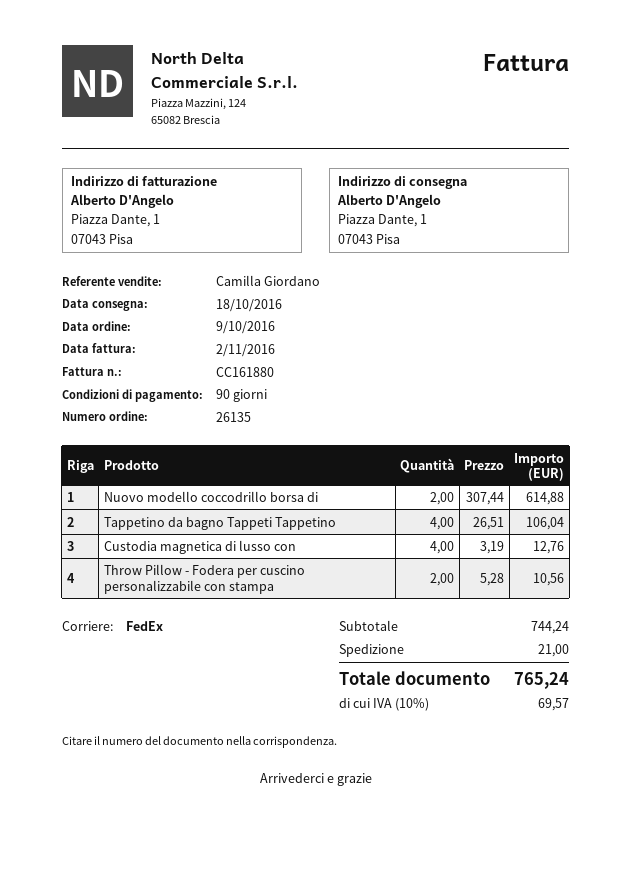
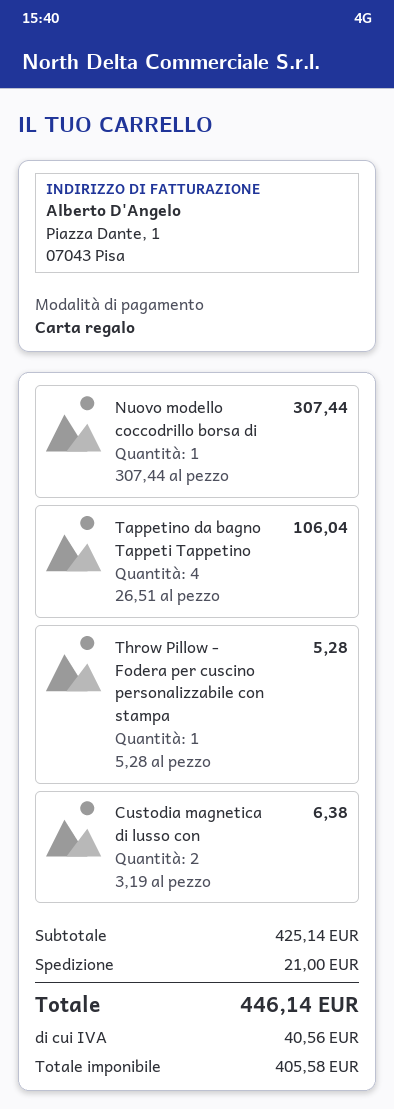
Nuovo modello coccodrillo borsa di: 2 x 307.44 = 614.88 -> 1 x 307.44 = 307.44
Custodia magnetica di lusso con: 4 x 3.19 = 12.76 -> 2 x 3.19 = 6.38
Throw Pillow - Fodera per cuscino personalizzabile con stampa: 2 x 5.28 = 10.56 -> 1 x 5.28 = 5.28
subtotal: 744.24 -> 425.14
tax: 69.57 -> 40.56
total: 765.24 -> 446.14

